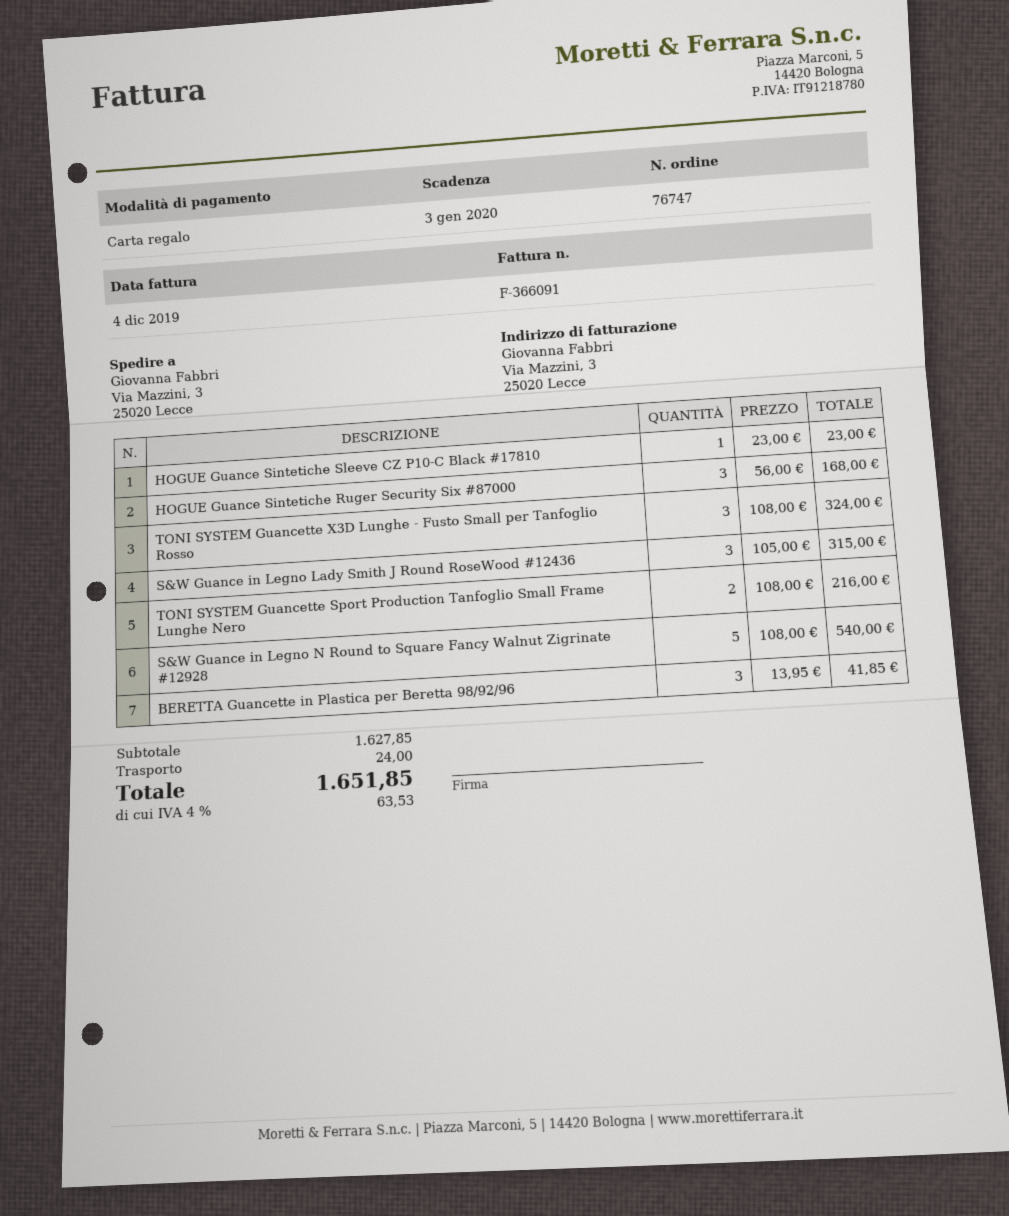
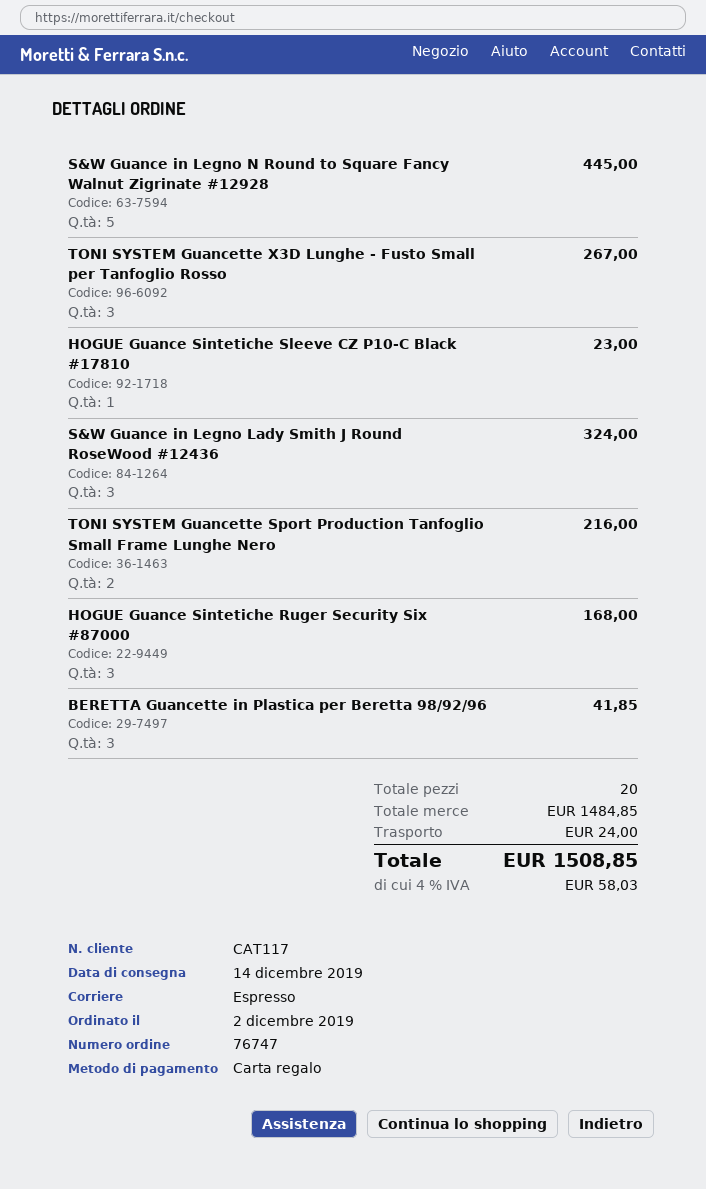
TONI SYSTEM Guancette X3D Lunghe - Fusto Small per Tanfoglio Rosso: 3 for 324.00 -> 3 for 267.00
S&W Guance in Legno Lady Smith J Round RoseWood #12436: 3 for 315.00 -> 3 for 324.00
S&W Guance in Legno N Round to Square Fancy Walnut Zigrinate #12928: 5 for 540.00 -> 5 for 445.00
subtotal: 1627.85 -> 1484.85
tax: 4% = 63.53 -> 4% = 58.03
total: 1651.85 -> 1508.85

